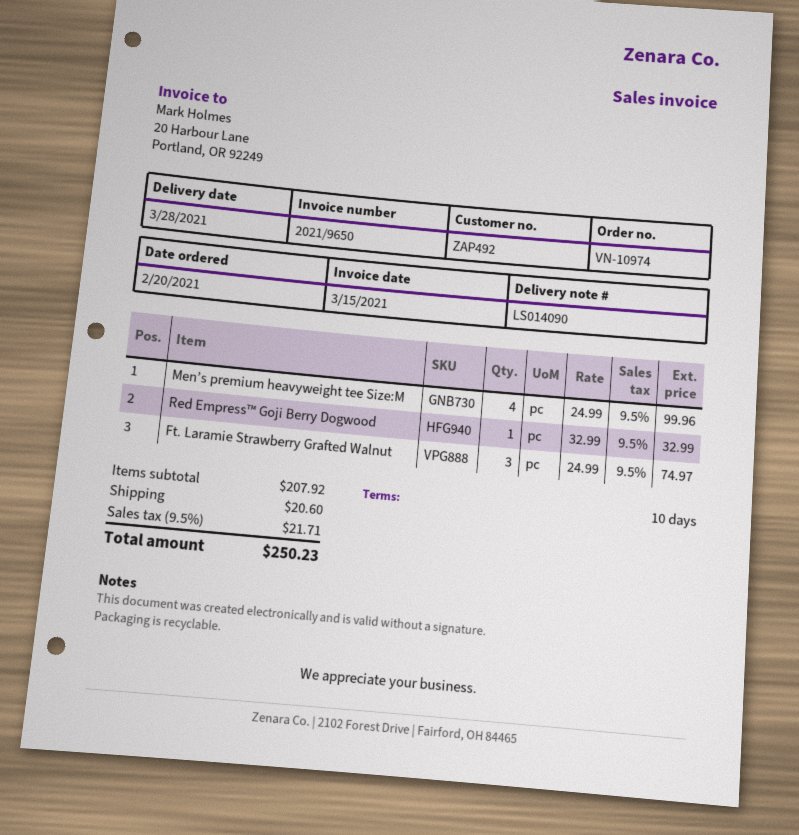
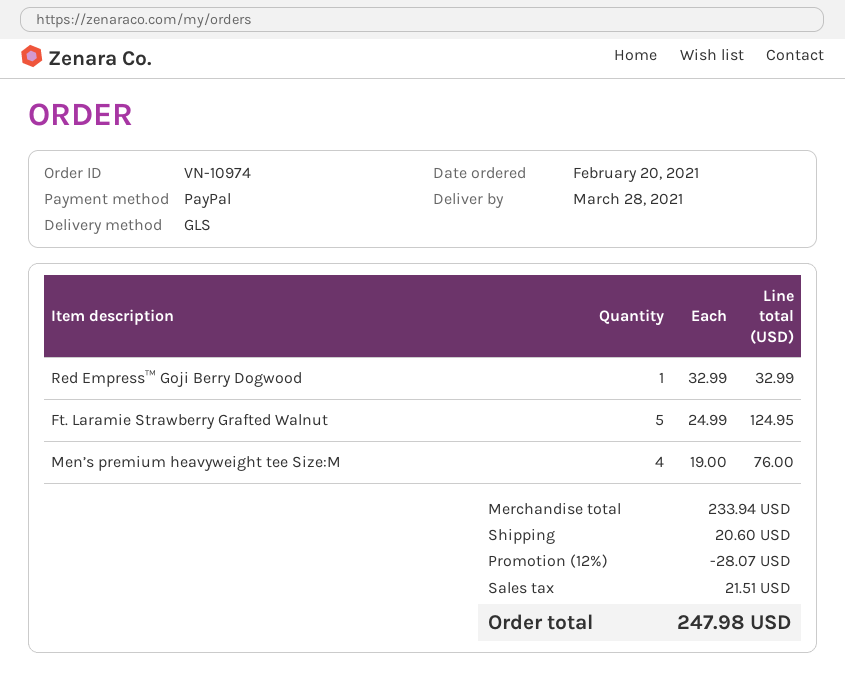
Men’s premium heavyweight tee Size:M: 4 x 24.99 = 99.96 -> 4 x 19.00 = 76.00
Ft. Laramie Strawberry Grafted Walnut: 3 x 24.99 = 74.97 -> 5 x 24.99 = 124.95
subtotal: 207.92 -> 233.94
discount: none -> 12% = 28.07
tax: 21.71 -> 21.51
total: 250.23 -> 247.98

